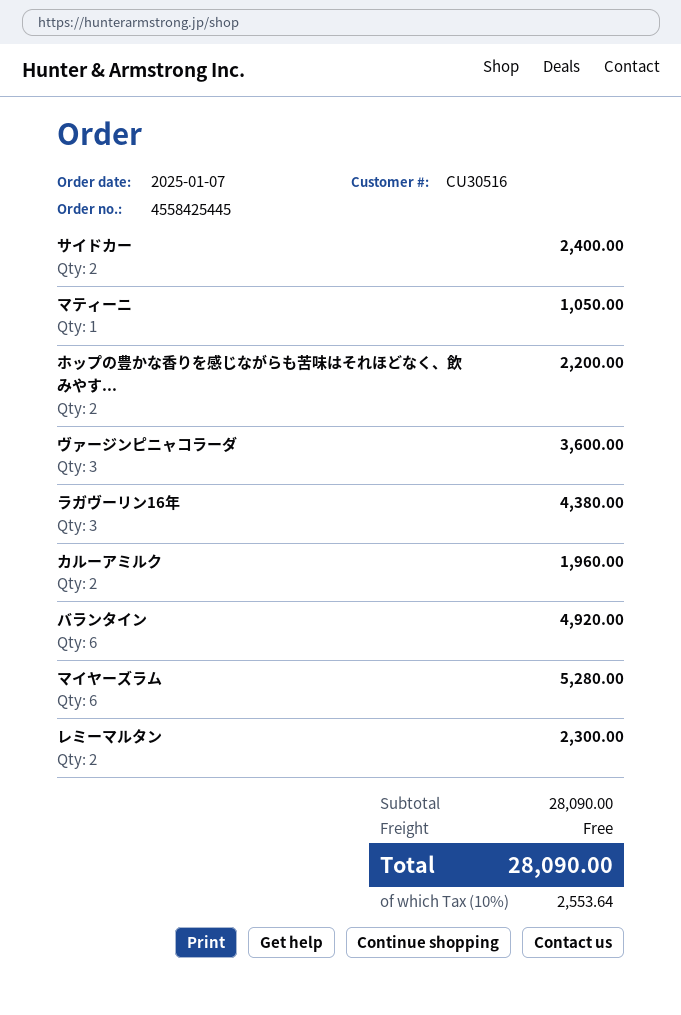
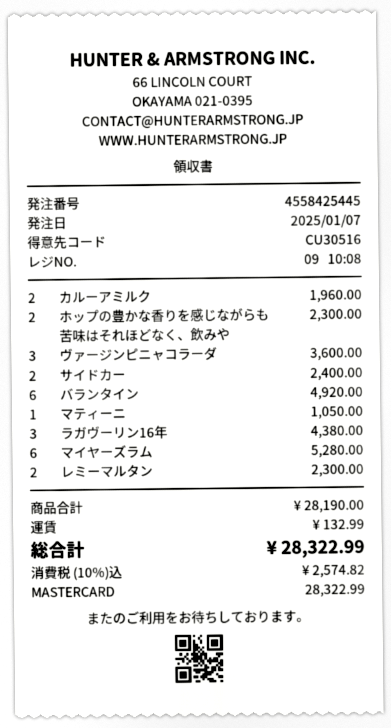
ホップの豊かな香りを感じながらも苦味はそれほどなく、飲みやす...: 2 for 2200.00 -> 2 for 2300.00
subtotal: 28090.00 -> 28190.00
shipping: 0.00 -> 132.99
tax: 10% = 2553.64 -> 10% = 2574.82
total: 28090.00 -> 28322.99

